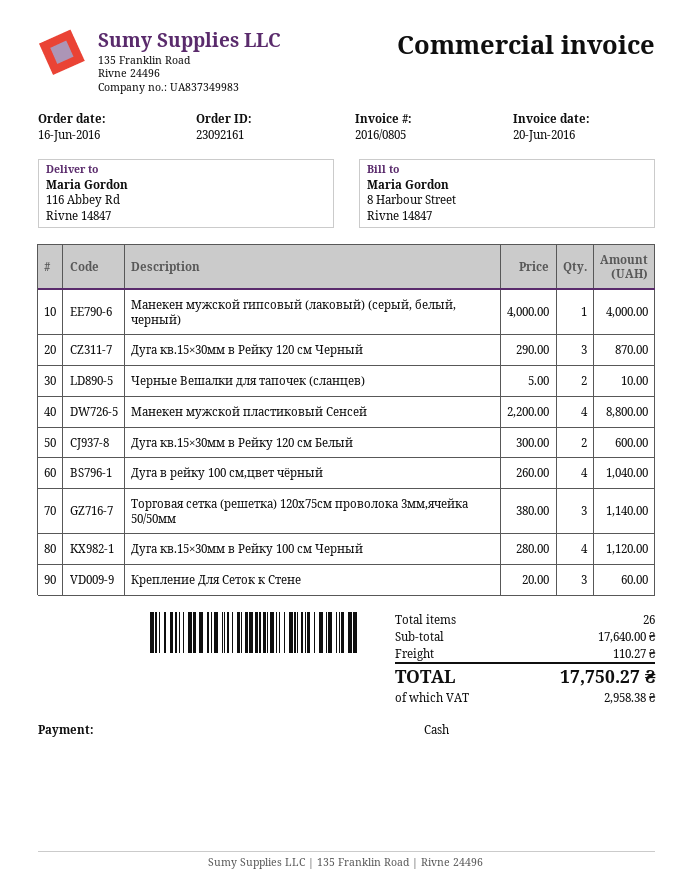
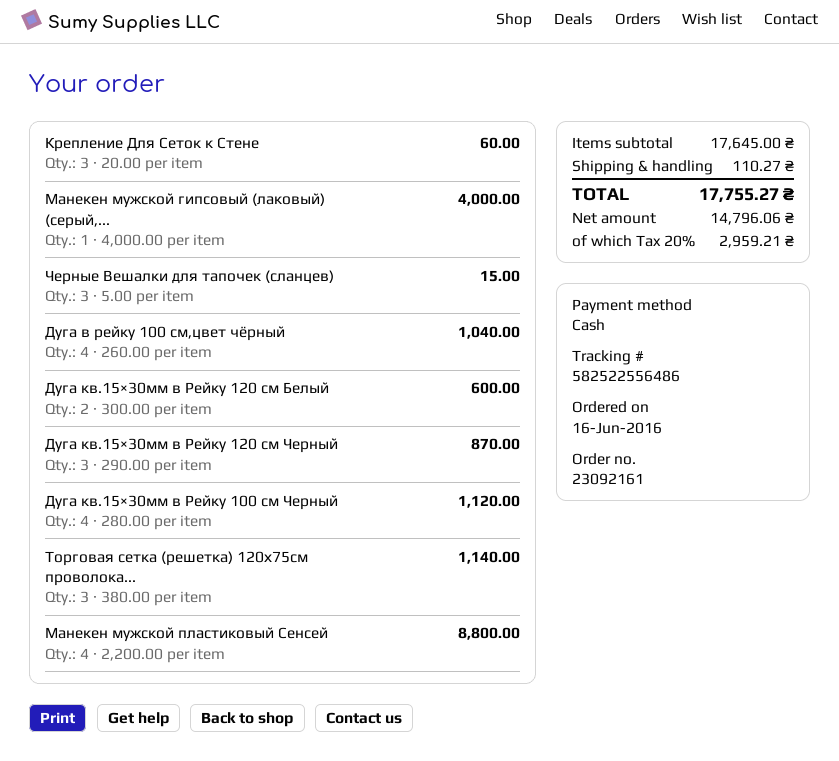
Черные Вешалки для тапочек (сланцев): 2 x 5.00 = 10.00 -> 3 x 5.00 = 15.00
subtotal: 17640.00 -> 17645.00
tax: 2958.38 -> 2959.21
total: 17750.27 -> 17755.27

